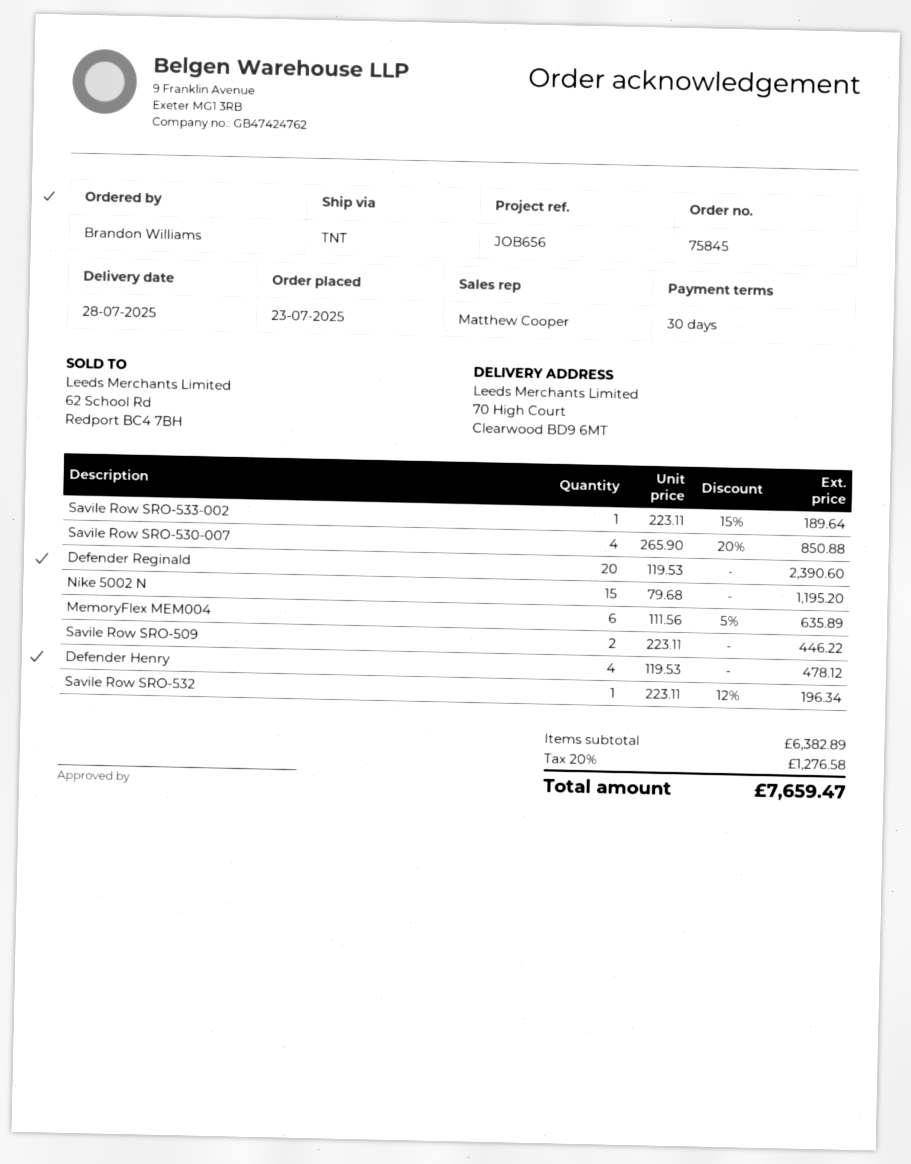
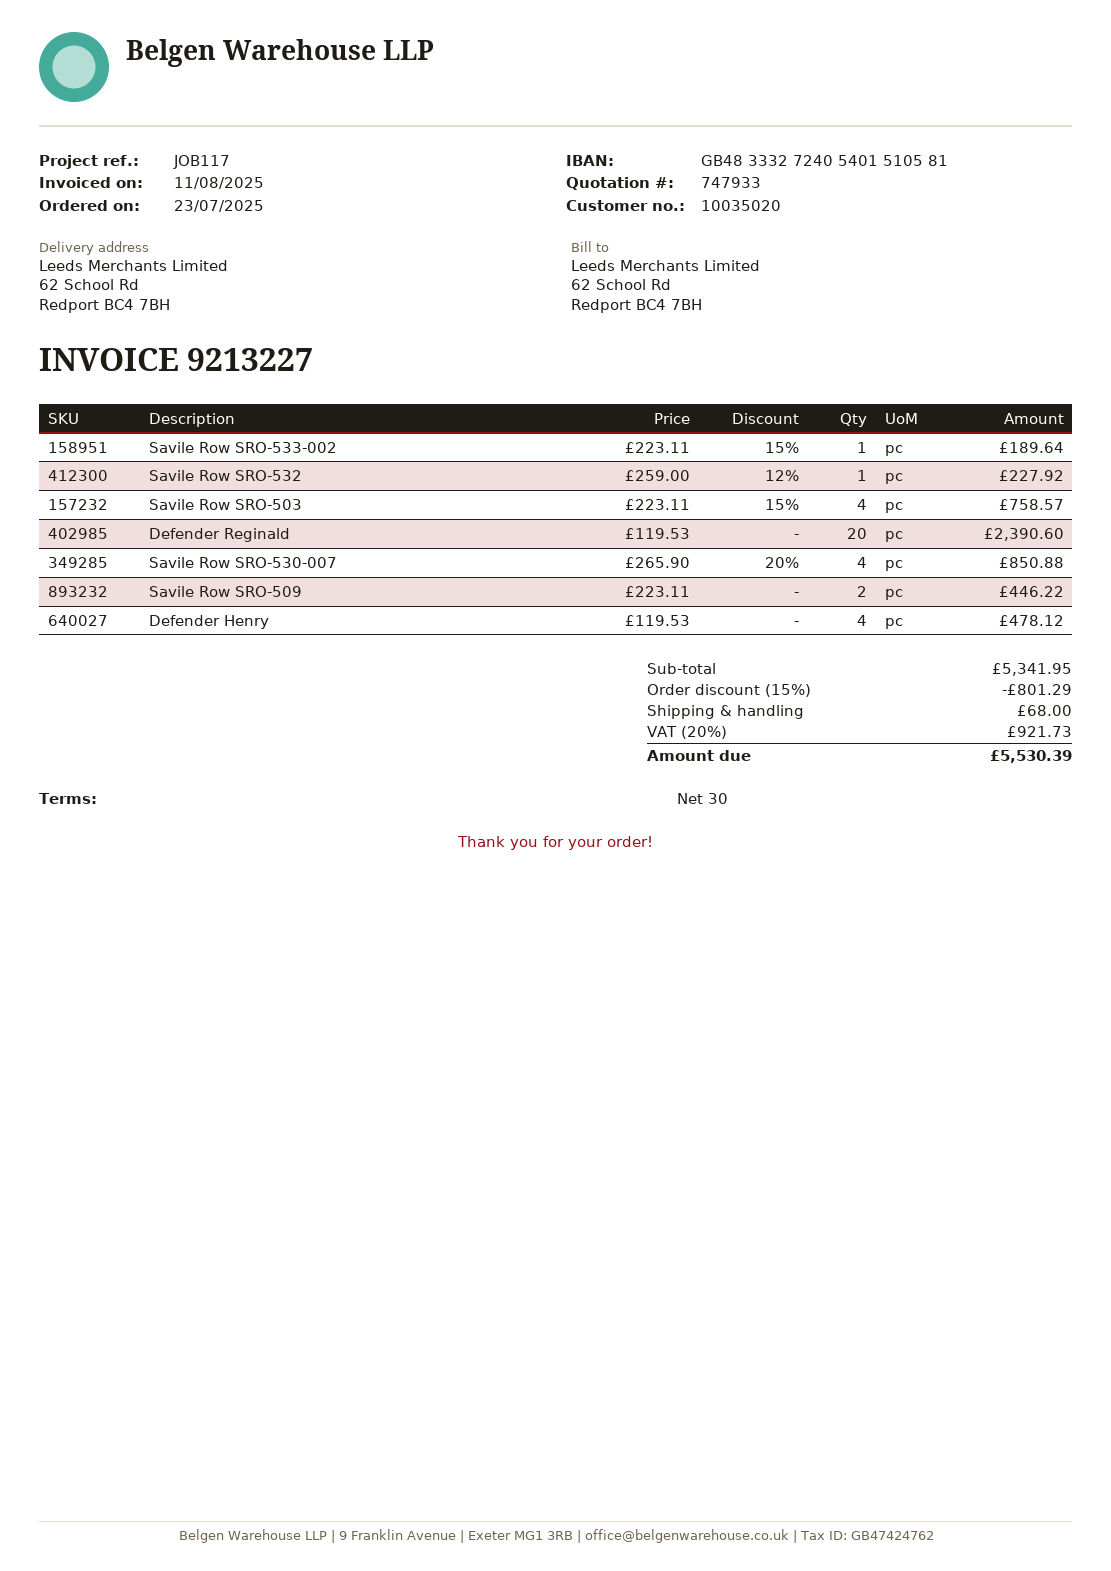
reference: JOB656 -> JOB117
ship to: 70 High Court, Clearwood BD9 6MT -> 62 School Rd, Redport BC4 7BH
Nike 5002 N: 15 x 79.68 = 1195.20 -> none
MemoryFlex MEM004: 6 x 111.56 - 5% = 635.89 -> none
Savile Row SRO-532: 1 x 223.11 - 12% = 196.34 -> 1 x 259.00 - 12% = 227.92
Savile Row SRO-503: none -> 4 x 223.11 - 15% = 758.57
subtotal: 6382.89 -> 5341.95
discount: none -> 15% = 801.29
shipping: none -> 68.00
tax: 20% = 1276.58 -> 20% = 921.73
total: 7659.47 -> 5530.39

